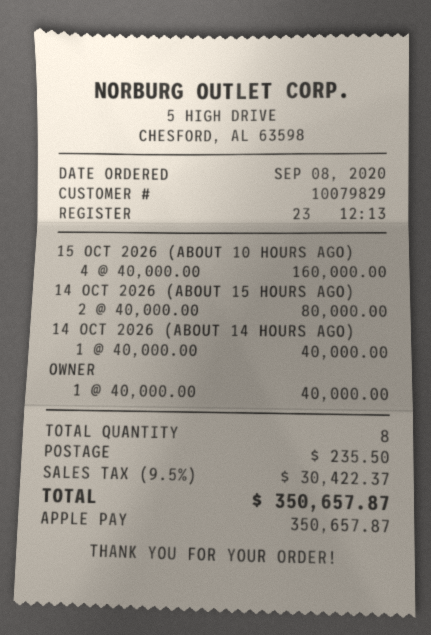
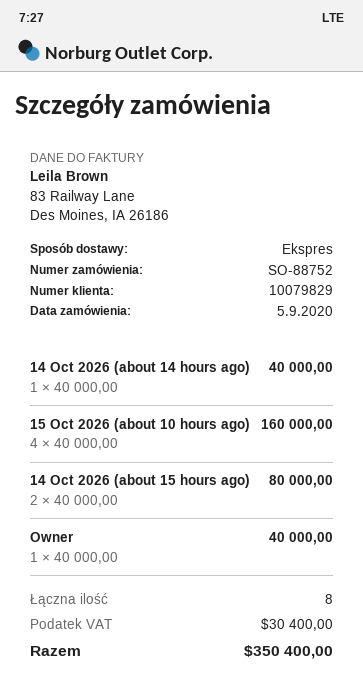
order date: 2020-09-08 -> 2020-09-05
shipping: 235.50 -> none
tax: 30422.37 -> 30400.00
total: 350657.87 -> 350400.00

